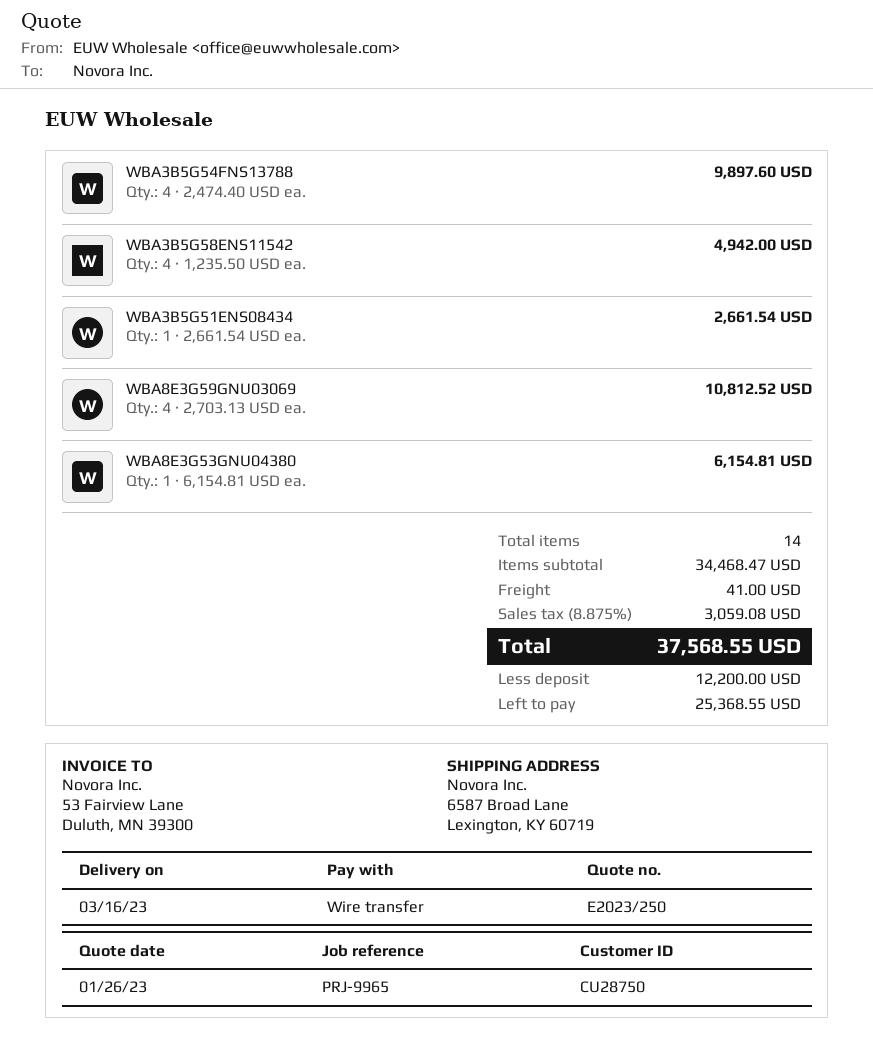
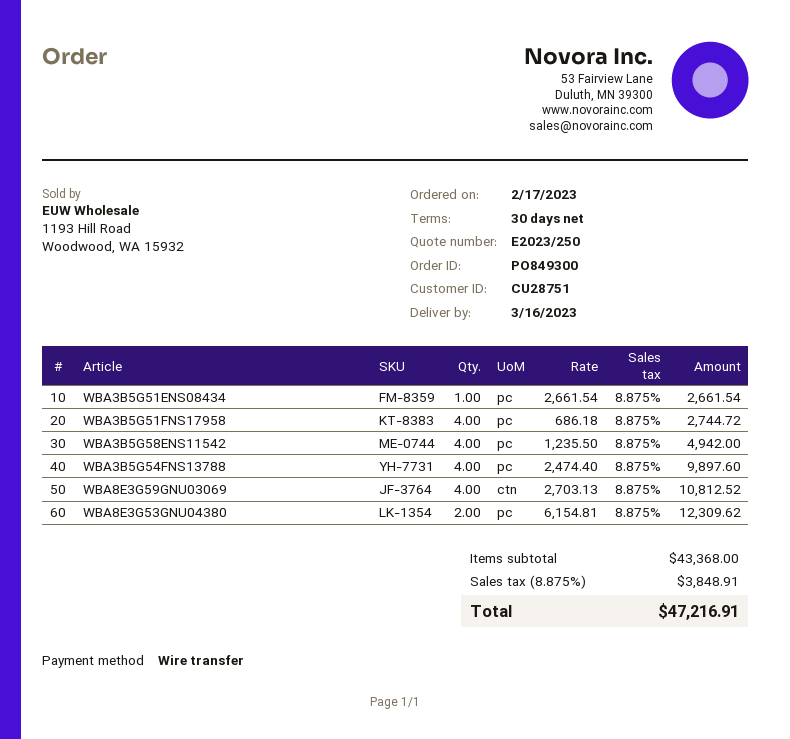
customer number: CU28750 -> CU28751
WBA8E3G53GNU04380: 1 x 6154.81 = 6154.81 -> 2 x 6154.81 = 12309.62
WBA3B5G51FNS17958: none -> 4 x 686.18 = 2744.72
subtotal: 34468.47 -> 43368.00
shipping: 41.00 -> none
tax: 8.875% = 3059.08 -> 8.875% = 3848.91
total: 37568.55 -> 47216.91

